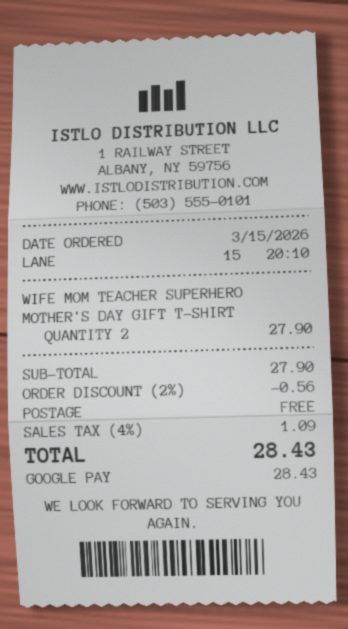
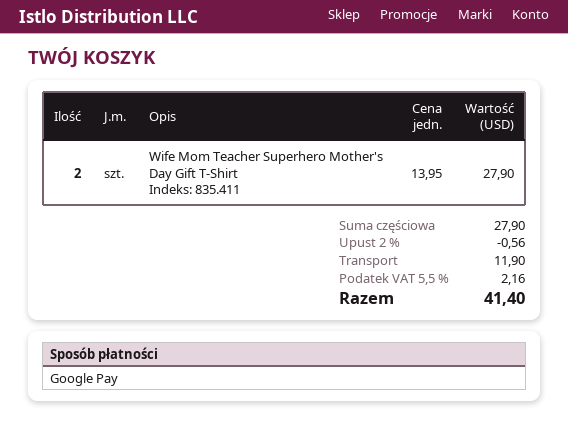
shipping: 0.00 -> 11.90
tax: 4% = 1.09 -> 5.5% = 2.16
total: 28.43 -> 41.40

